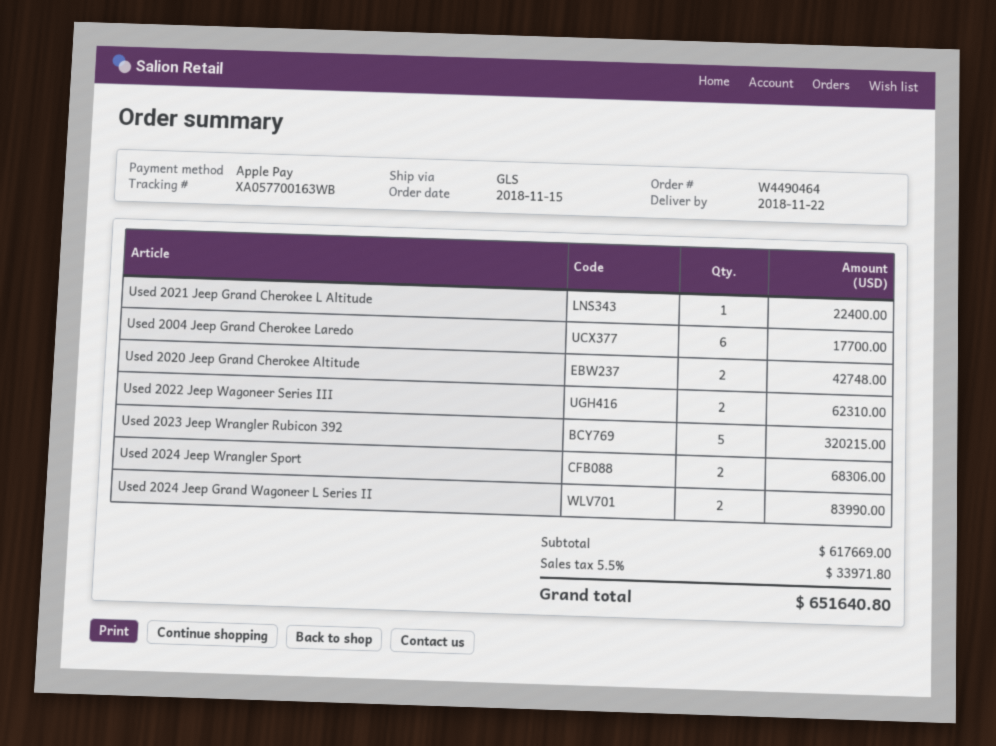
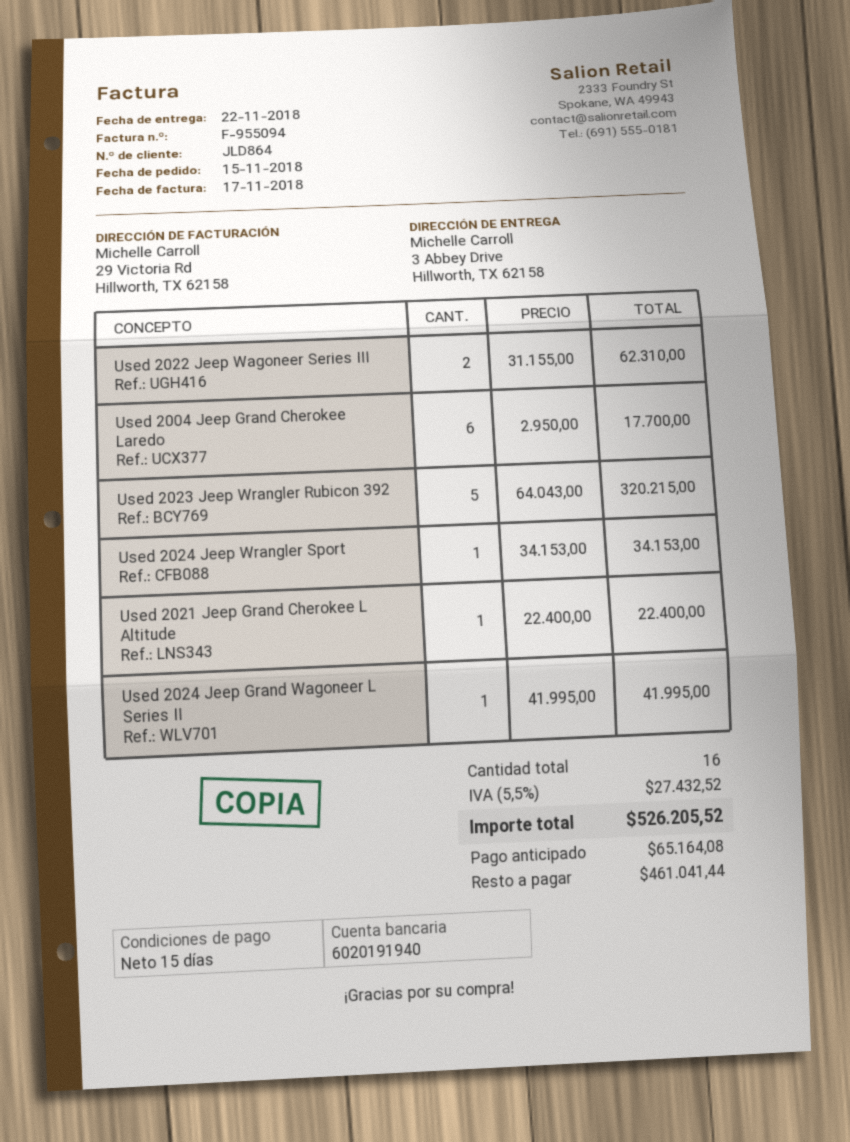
Used 2020 Jeep Grand Cherokee Altitude: 2 for 42748.00 -> none
Used 2024 Jeep Wrangler Sport: 2 for 68306.00 -> 1 for 34153.00
Used 2024 Jeep Grand Wagoneer L Series II: 2 for 83990.00 -> 1 for 41995.00
tax: 5.5% = 33971.80 -> 5.5% = 27432.52
total: 651640.80 -> 526205.52

